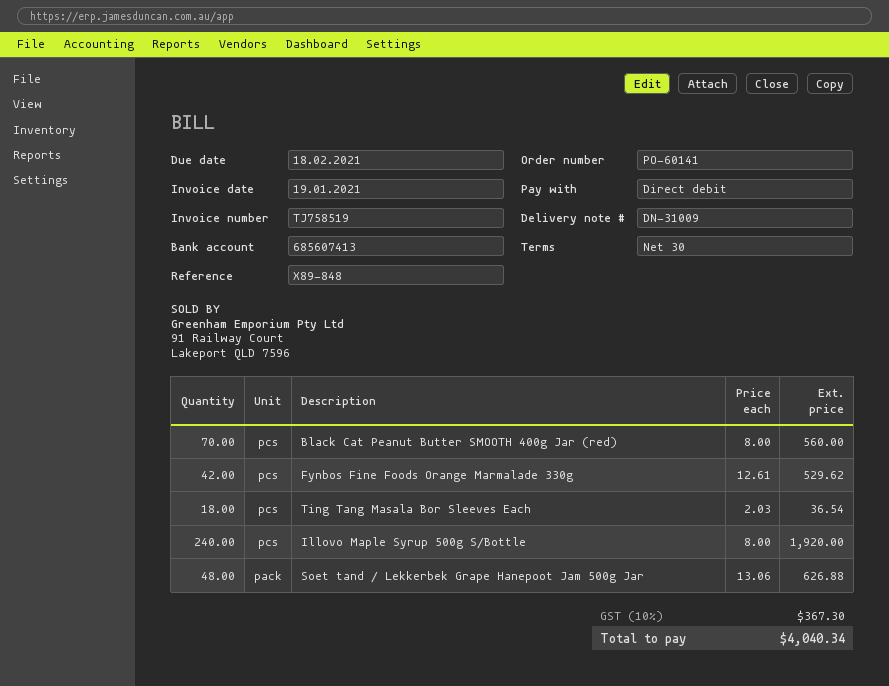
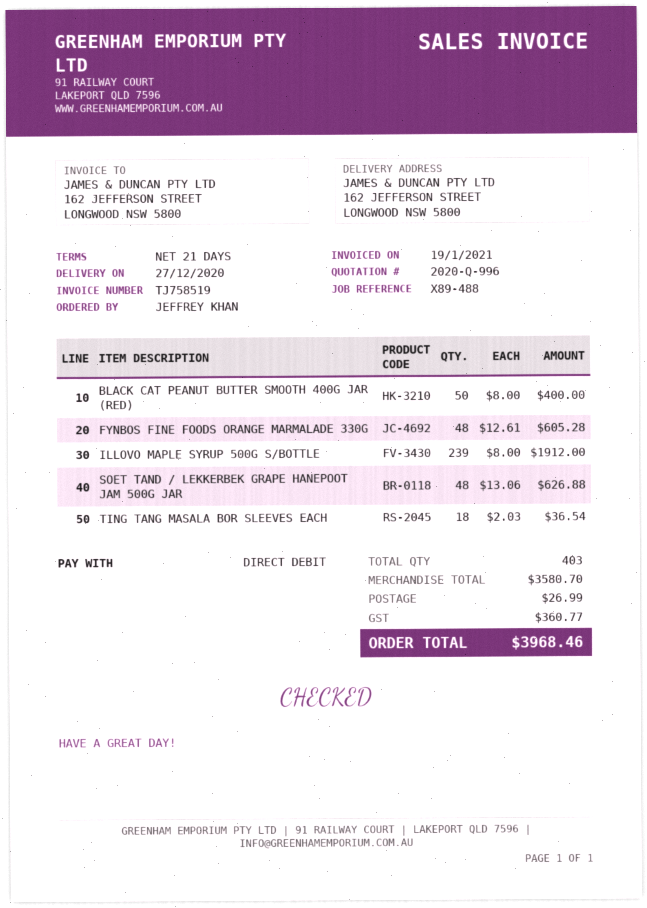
payment terms: 30 days -> 21 days
reference: X89-848 -> X89-488
Black Cat Peanut Butter SMOOTH 400g Jar (red): 70 x 8.00 = 560.00 -> 50 x 8.00 = 400.00
Fynbos Fine Foods Orange Marmalade 330g: 42 x 12.61 = 529.62 -> 48 x 12.61 = 605.28
Illovo Maple Syrup 500g S/Bottle: 240 x 8.00 = 1920.00 -> 239 x 8.00 = 1912.00
shipping: none -> 26.99
tax: 367.30 -> 360.77
total: 4040.34 -> 3968.46

